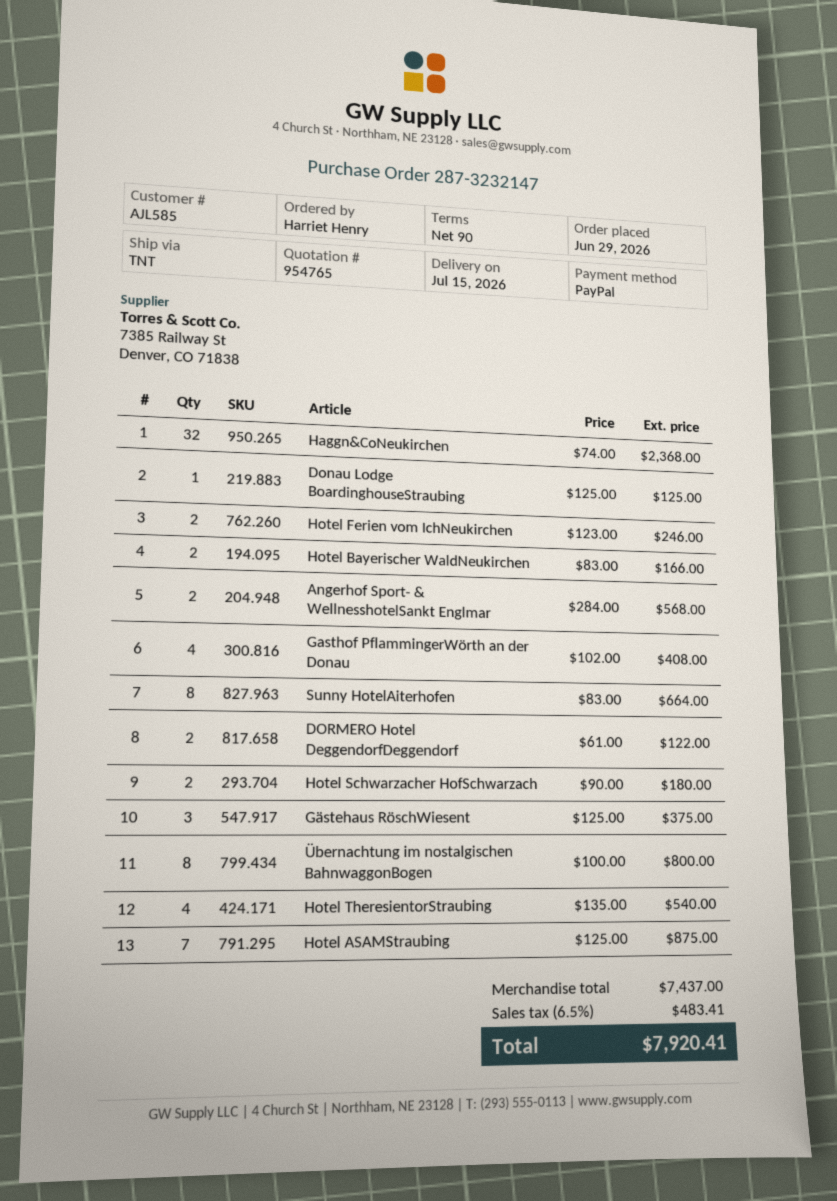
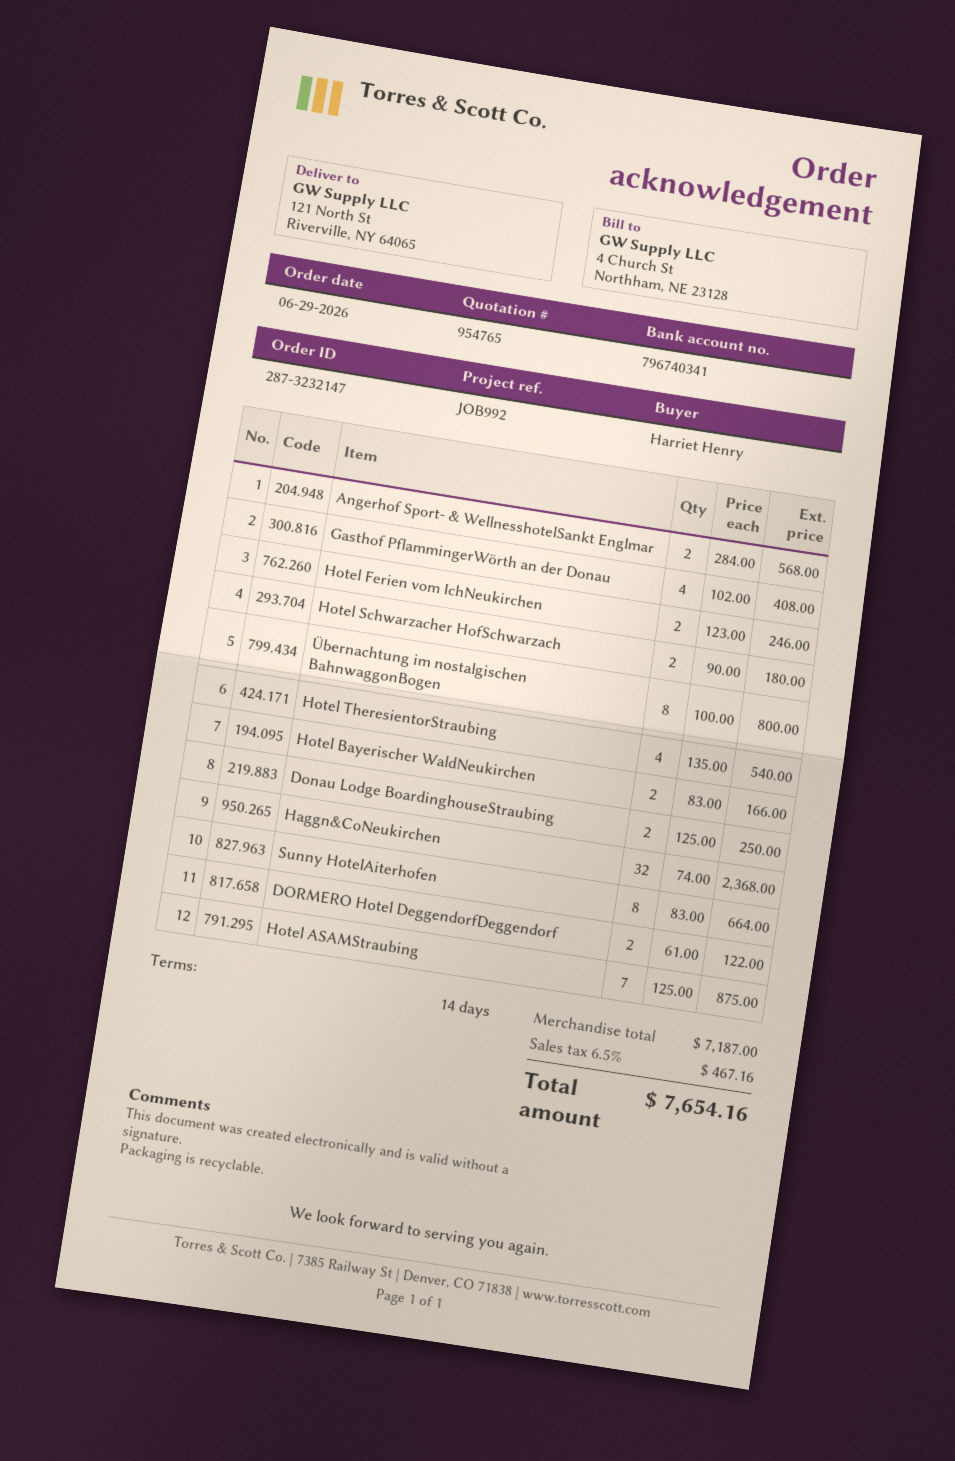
payment terms: 90 days -> 14 days
Donau Lodge BoardinghouseStraubing: 1 x 125.00 = 125.00 -> 2 x 125.00 = 250.00
Gästehaus RöschWiesent: 3 x 125.00 = 375.00 -> none
subtotal: 7437.00 -> 7187.00
tax: 6.5% = 483.41 -> 6.5% = 467.16
total: 7920.41 -> 7654.16

